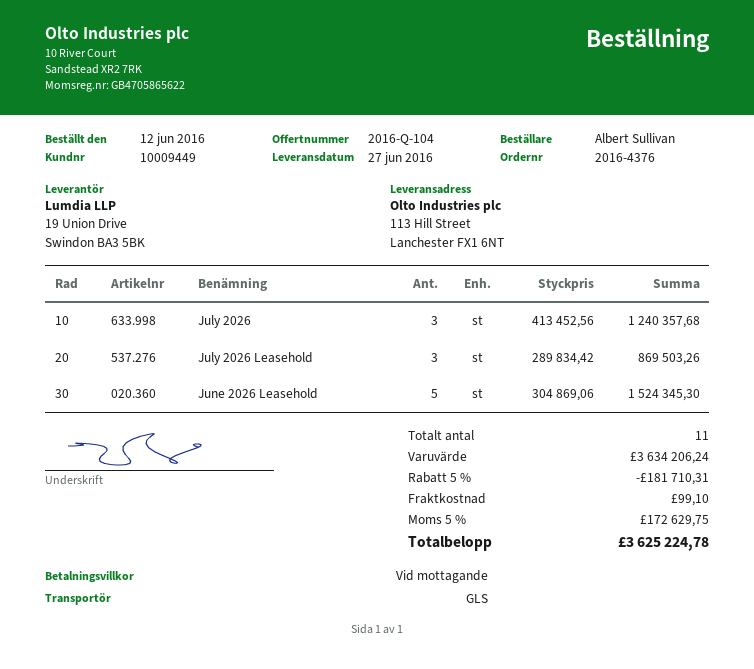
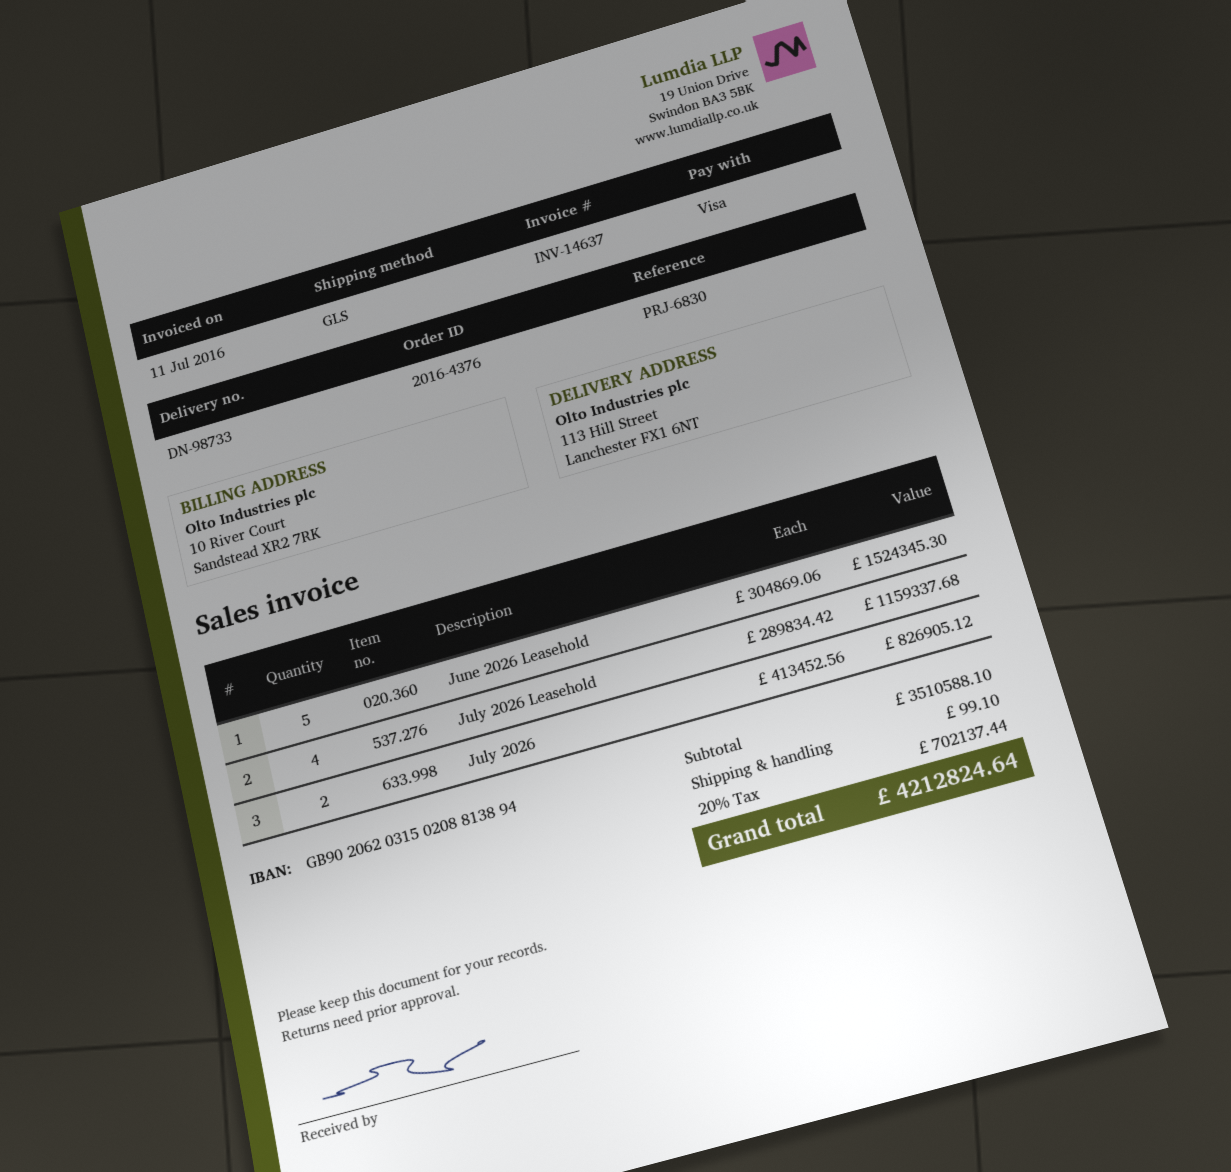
July 2026: 3 x 413452.56 = 1240357.68 -> 2 x 413452.56 = 826905.12
July 2026 Leasehold: 3 x 289834.42 = 869503.26 -> 4 x 289834.42 = 1159337.68
subtotal: 3634206.24 -> 3510588.10
discount: 5% = 181710.31 -> none
tax: 5% = 172629.75 -> 20% = 702137.44
total: 3625224.78 -> 4212824.64

